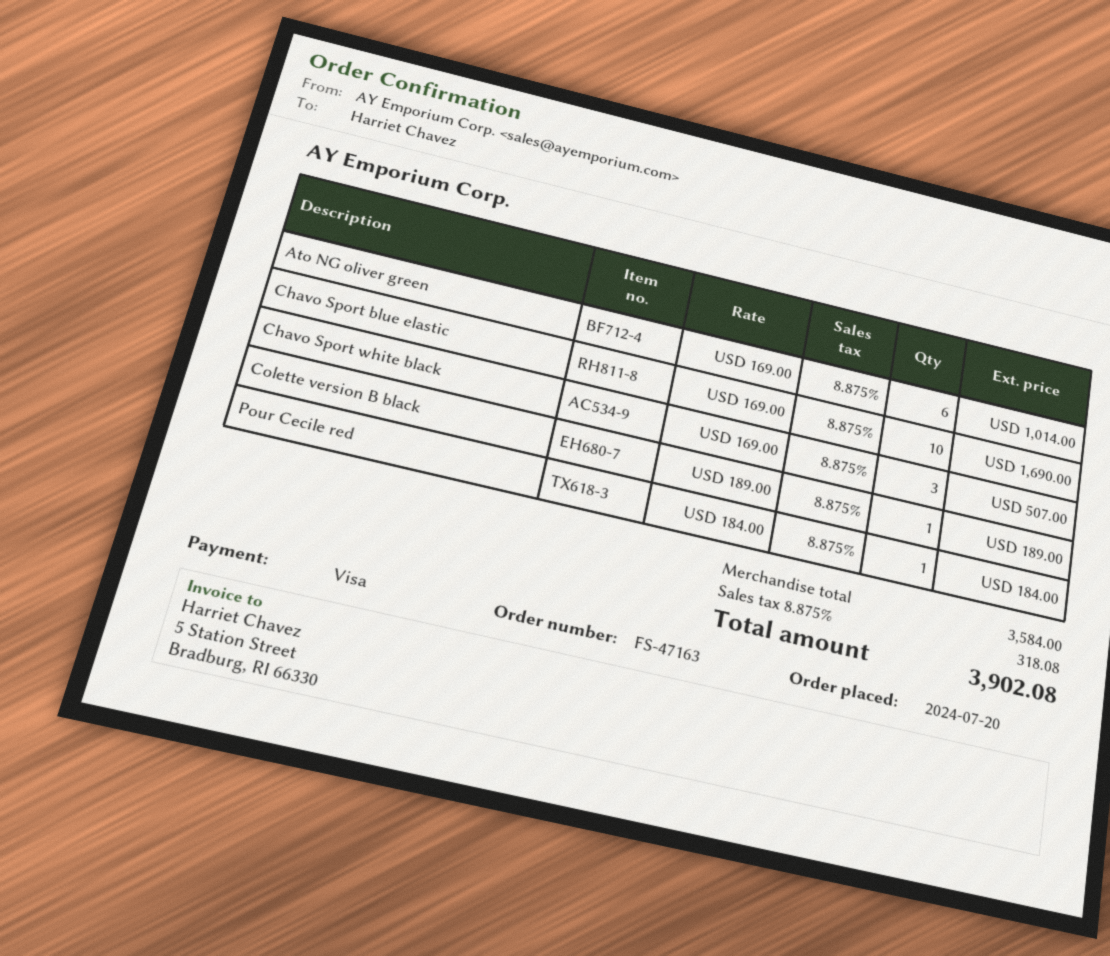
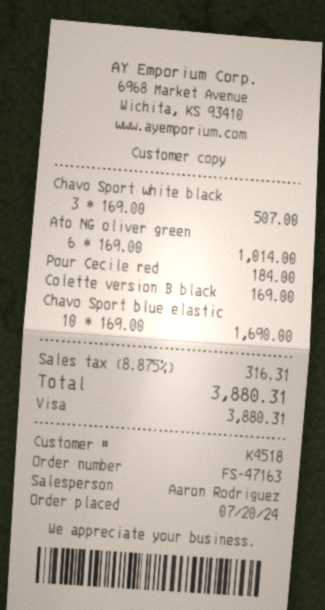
Colette version B black: 1 x 189.00 = 189.00 -> 1 x 169.00 = 169.00
tax: 8.875% = 318.08 -> 8.875% = 316.31
total: 3902.08 -> 3880.31

